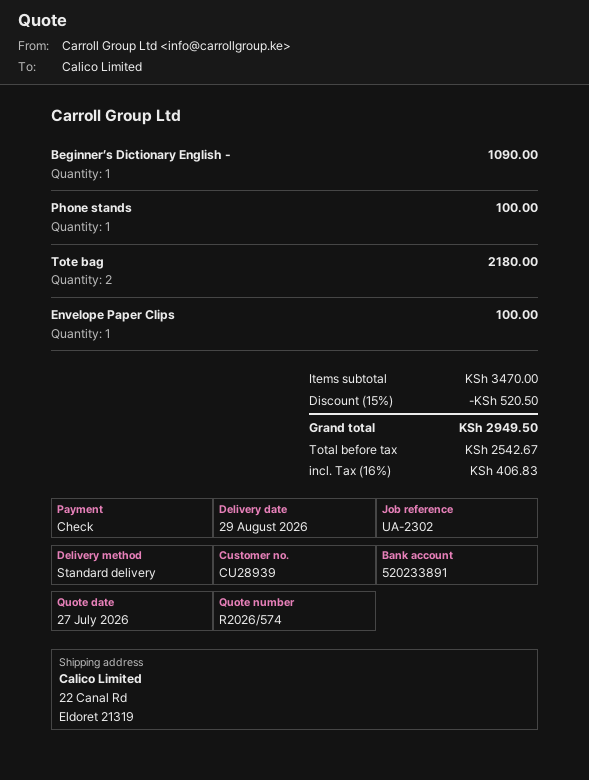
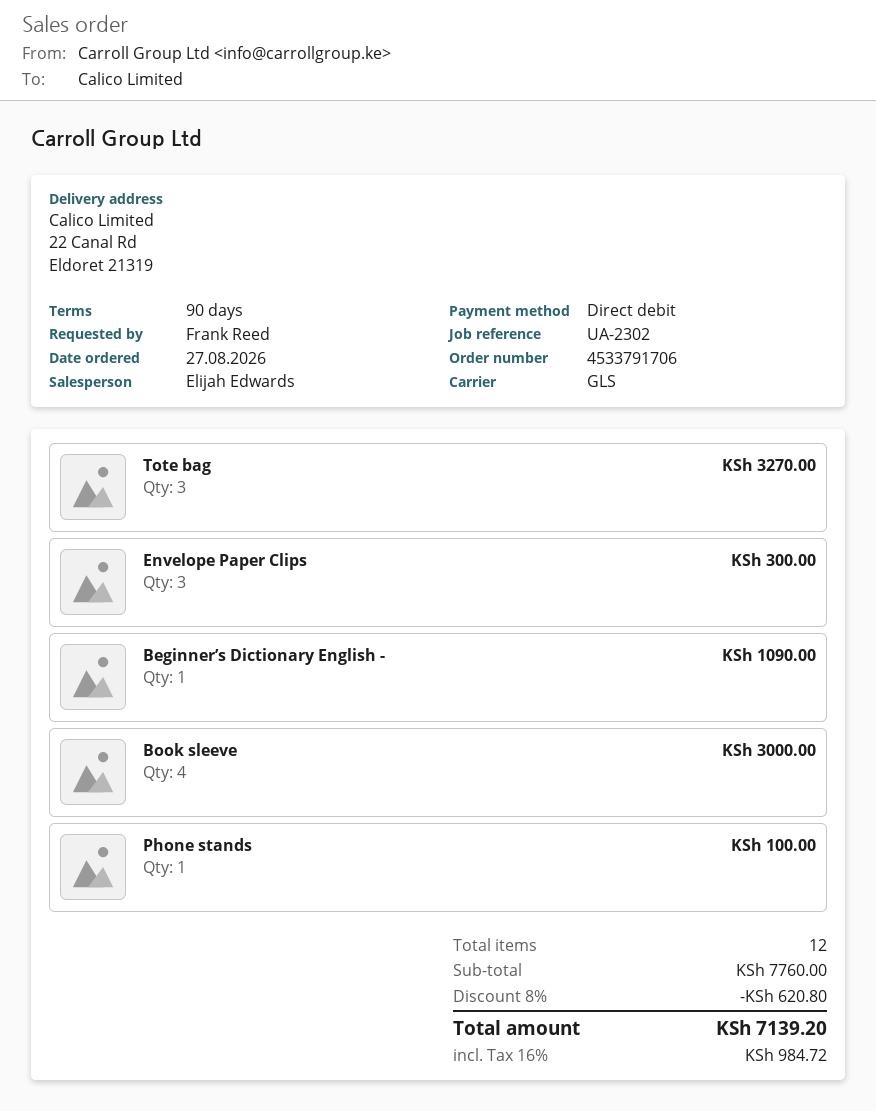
payment method: cheque -> direct debit
shipping method: standard -> GLS
Tote bag: 2 for 2180.00 -> 3 for 3270.00
Envelope Paper Clips: 1 for 100.00 -> 3 for 300.00
Book sleeve: none -> 4 for 3000.00
subtotal: 3470.00 -> 7760.00
discount: 15% = 520.50 -> 8% = 620.80
tax: 16% = 406.83 -> 16% = 984.72
total: 2949.50 -> 7139.20

